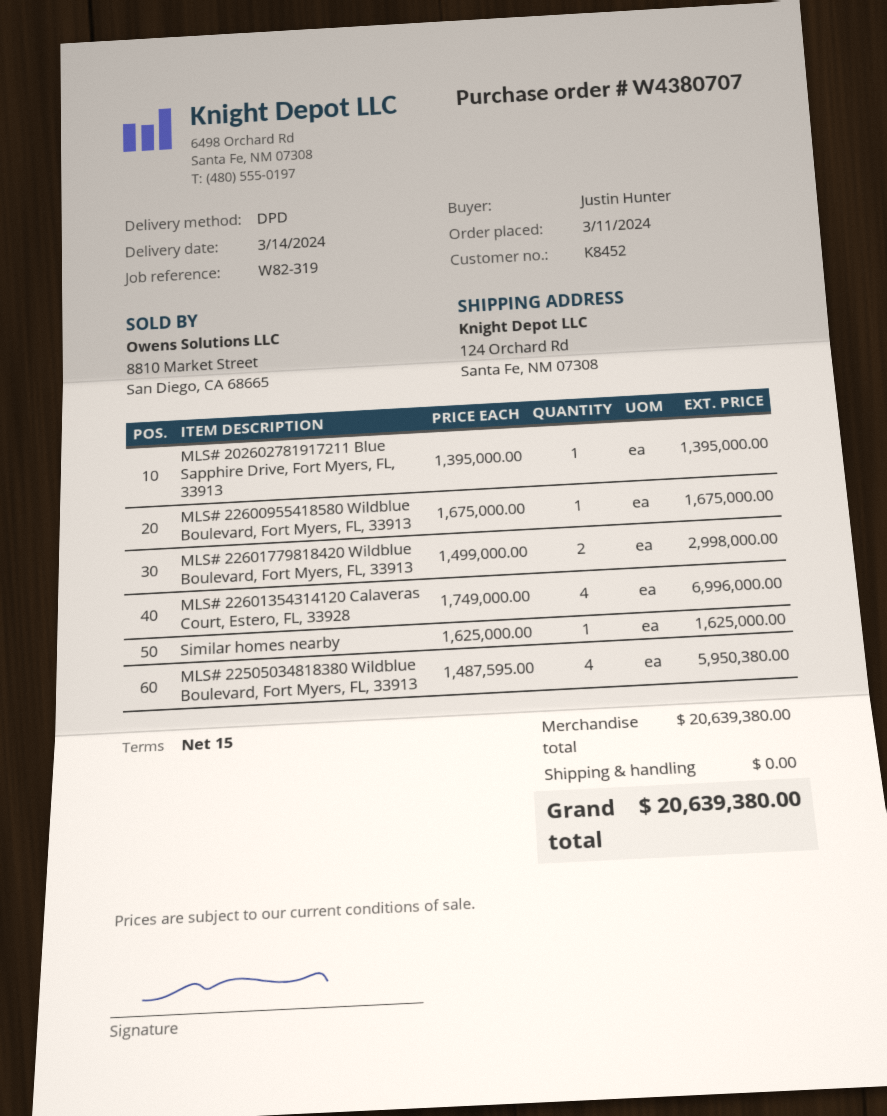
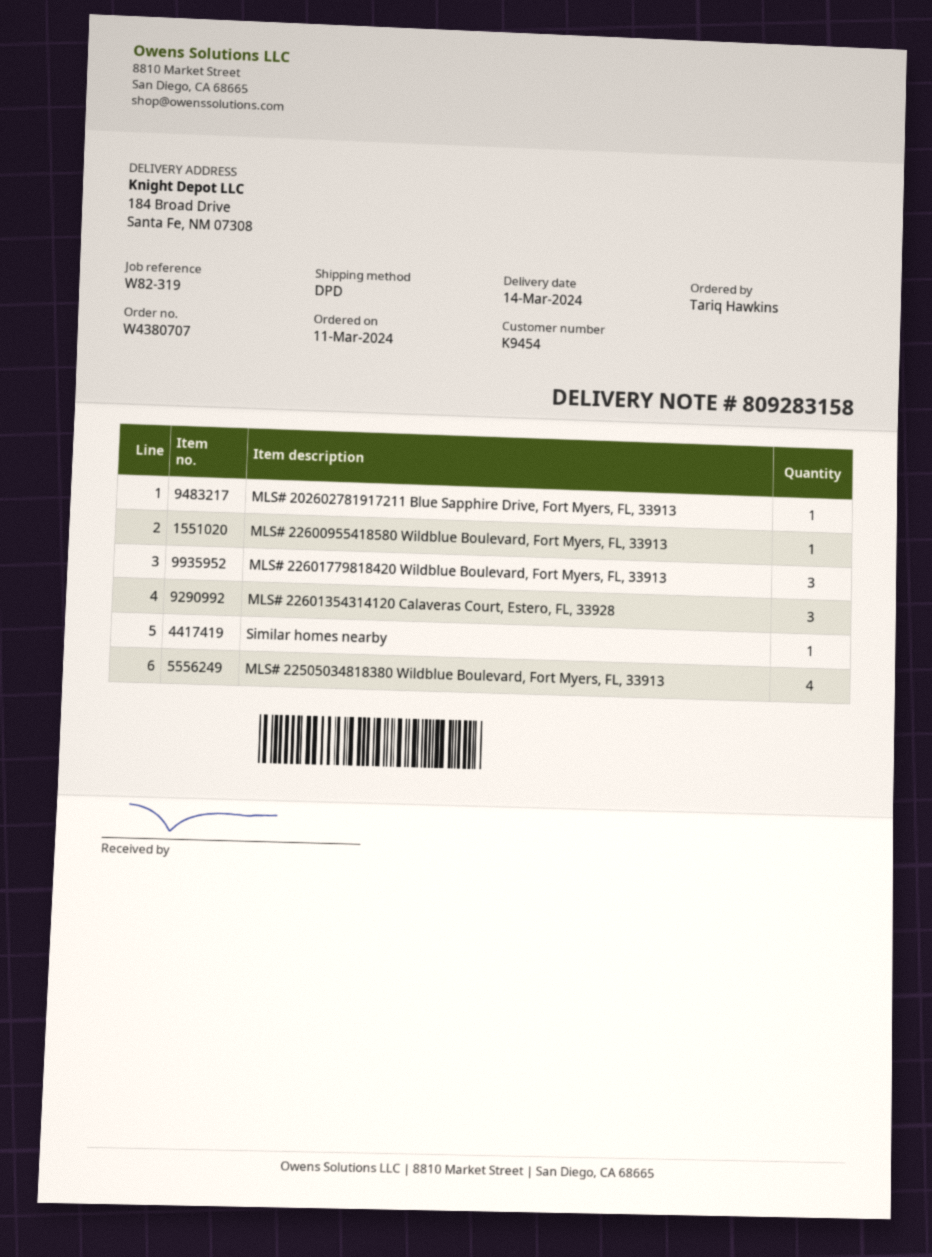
customer number: K8452 -> K9454
ordered by: Justin Hunter -> Tariq Hawkins
ship to: 124 Orchard Rd, Santa Fe, NM 07308 -> 184 Broad Drive, Santa Fe, NM 07308
MLS# 22601779818420 Wildblue Boulevard, Fort Myers, FL, 33913: 2 -> 3
MLS# 22601354314120 Calaveras Court, Estero, FL, 33928: 4 -> 3

